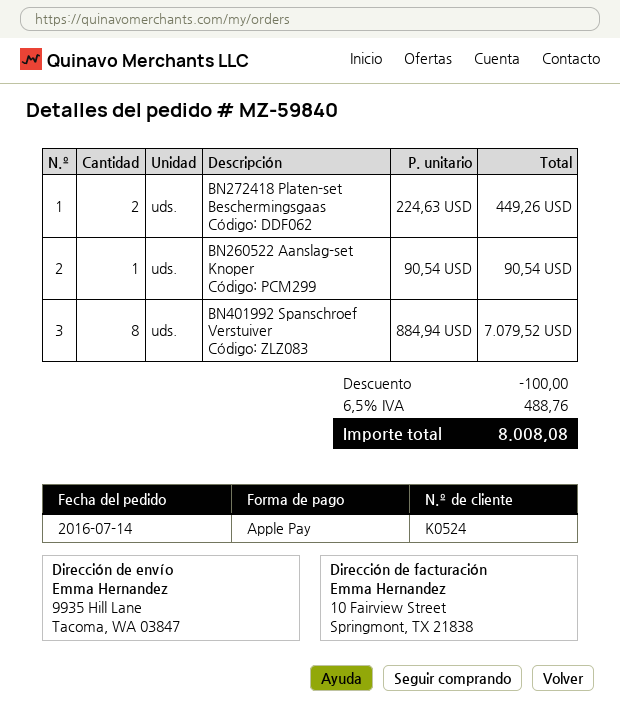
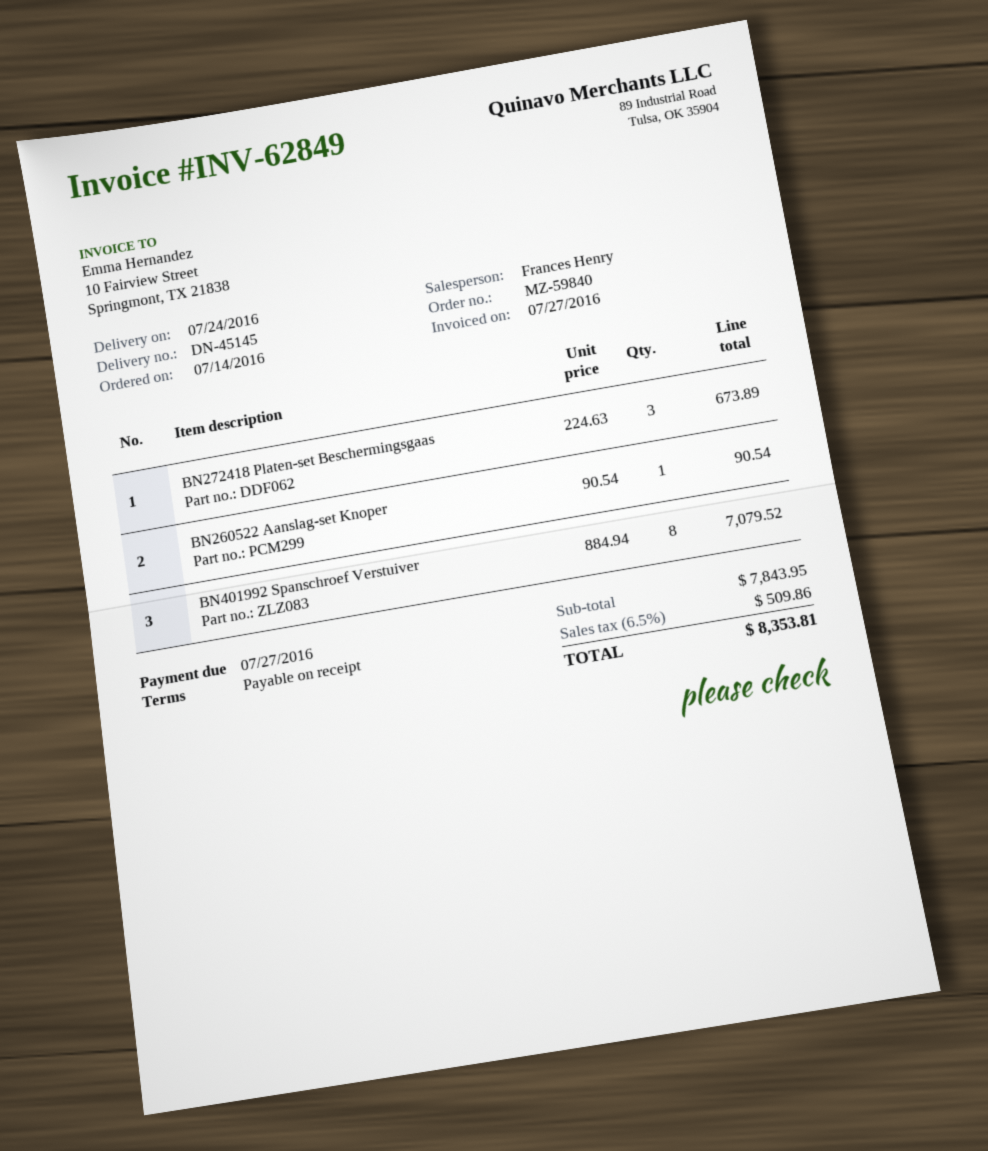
BN272418 Platen-set Beschermingsgaas: 2 x 224.63 = 449.26 -> 3 x 224.63 = 673.89
discount: 100.00 -> none
tax: 6.5% = 488.76 -> 6.5% = 509.86
total: 8008.08 -> 8353.81

